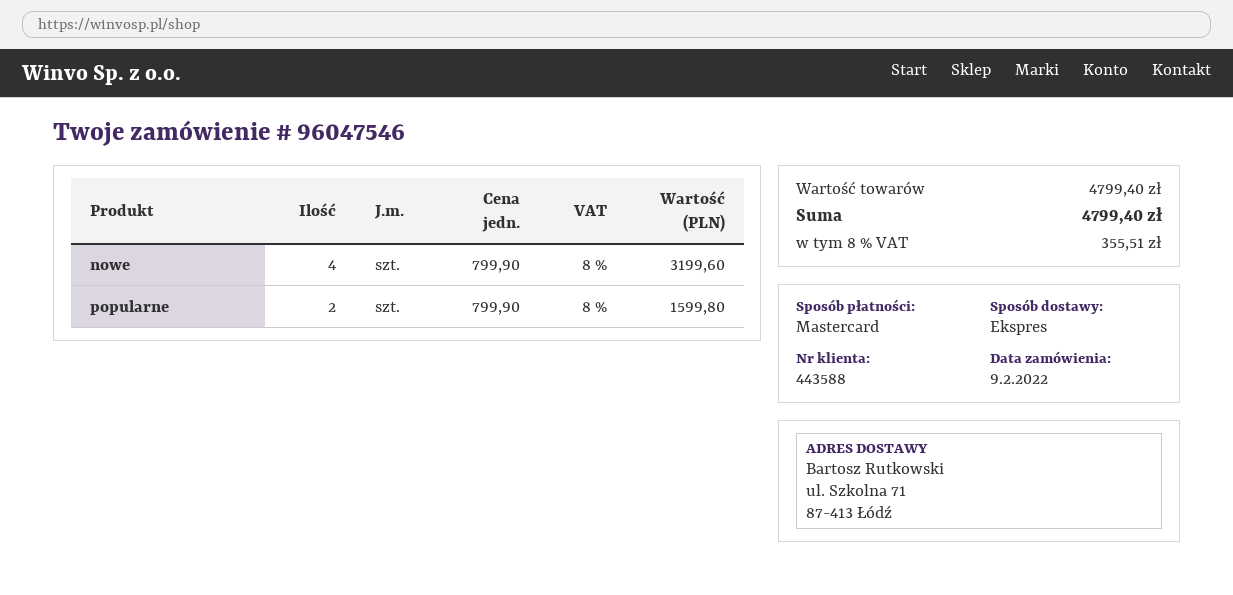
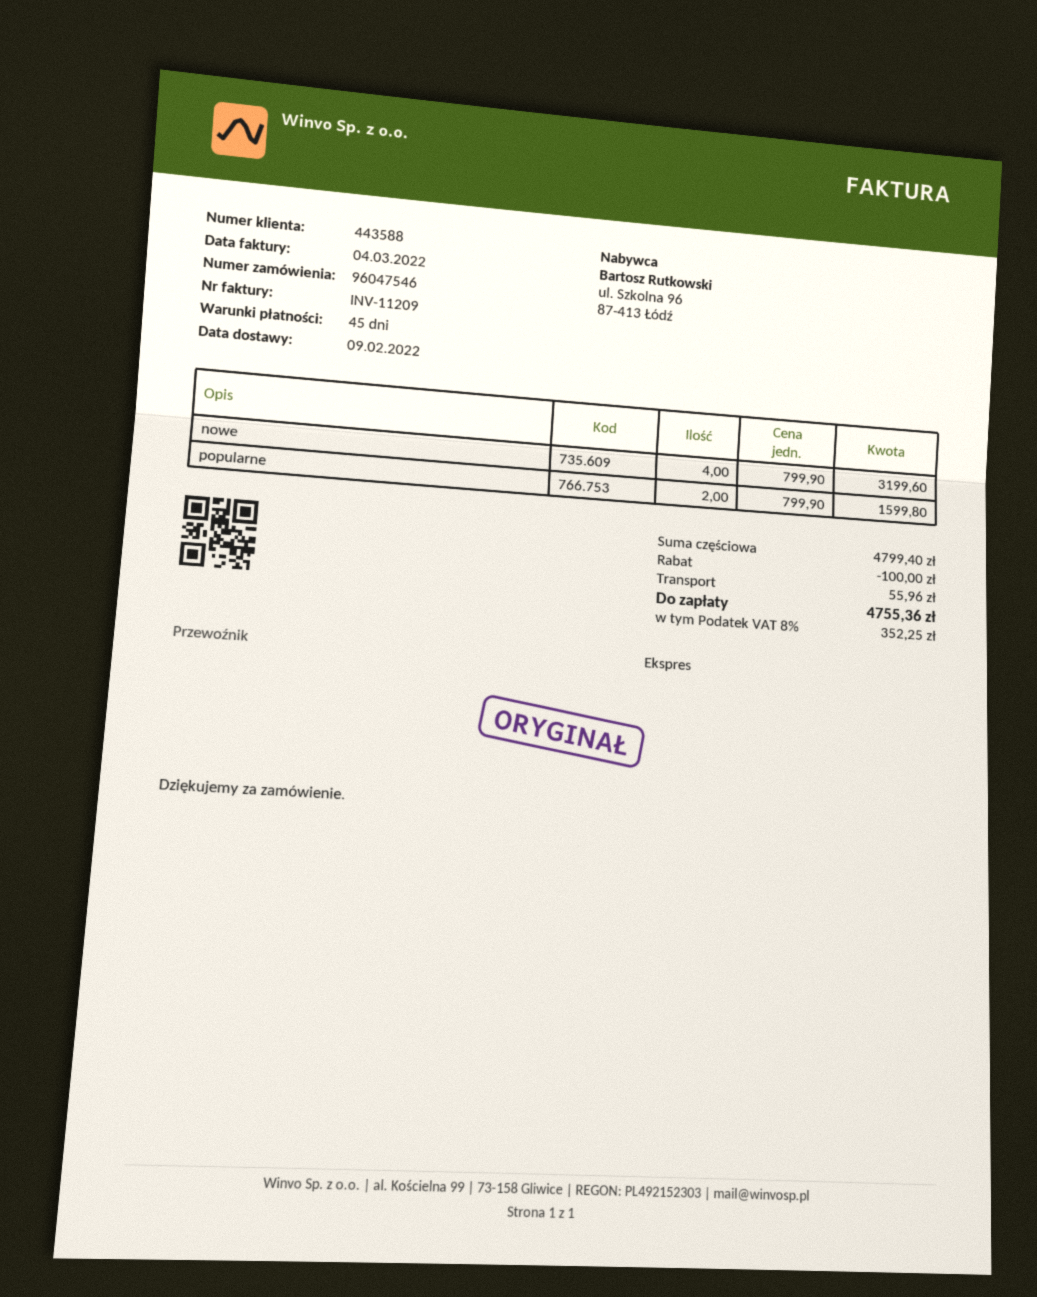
discount: none -> 100.00
shipping: none -> 55.96
tax: 8% = 355.51 -> 8% = 352.25
total: 4799.40 -> 4755.36

